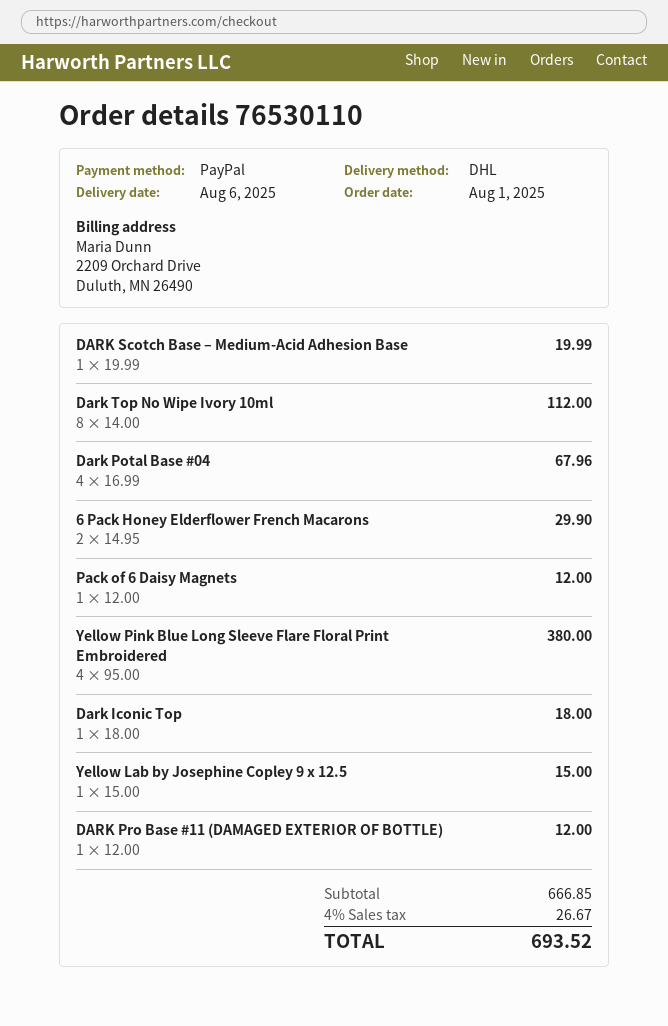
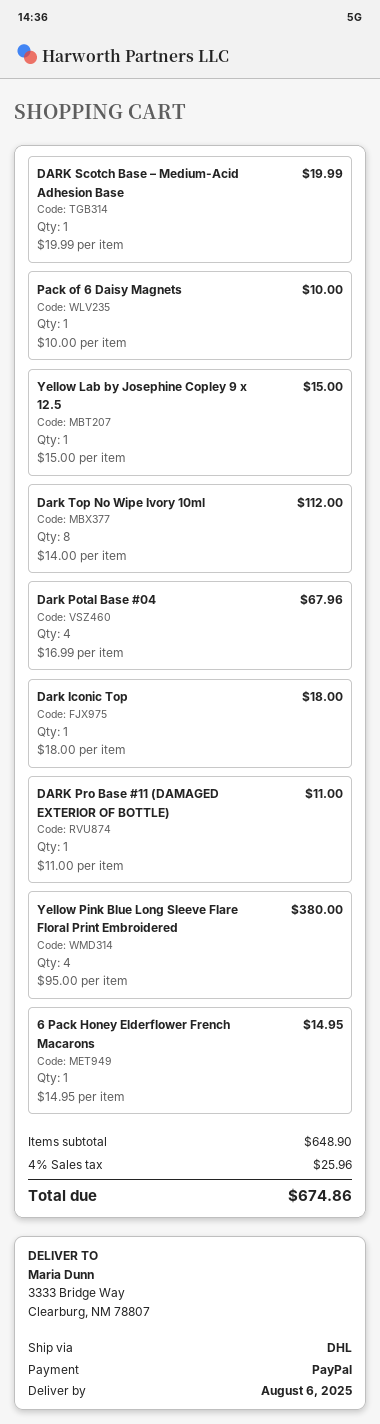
6 Pack Honey Elderflower French Macarons: 2 x 14.95 = 29.90 -> 1 x 14.95 = 14.95
Pack of 6 Daisy Magnets: 1 x 12.00 = 12.00 -> 1 x 10.00 = 10.00
DARK Pro Base #11 (DAMAGED EXTERIOR OF BOTTLE): 1 x 12.00 = 12.00 -> 1 x 11.00 = 11.00
subtotal: 666.85 -> 648.90
tax: 4% = 26.67 -> 4% = 25.96
total: 693.52 -> 674.86

